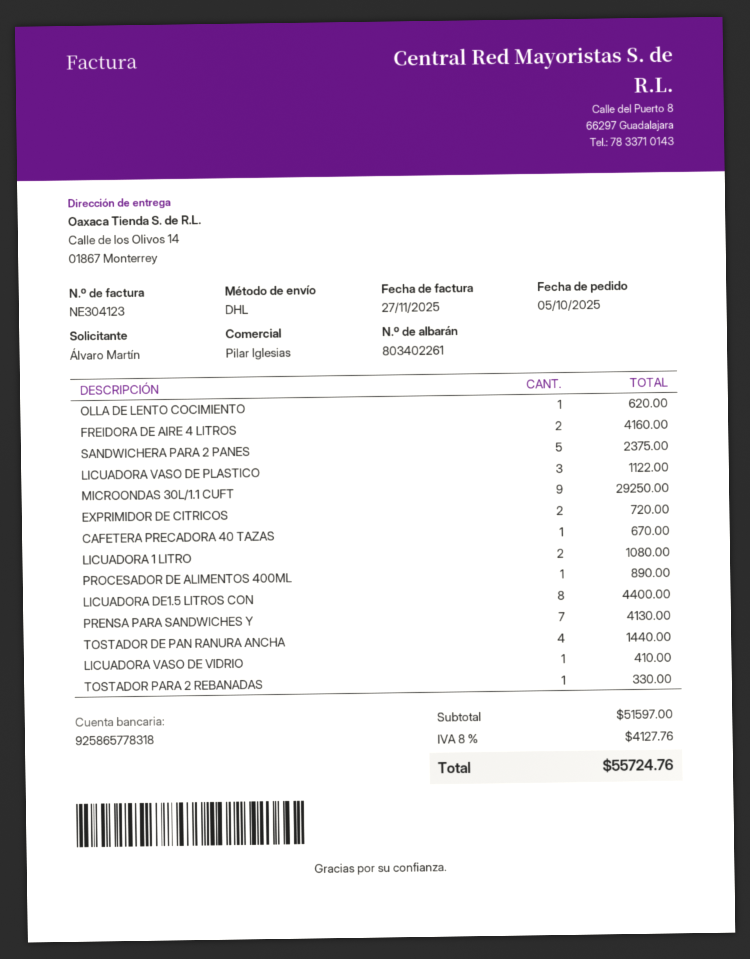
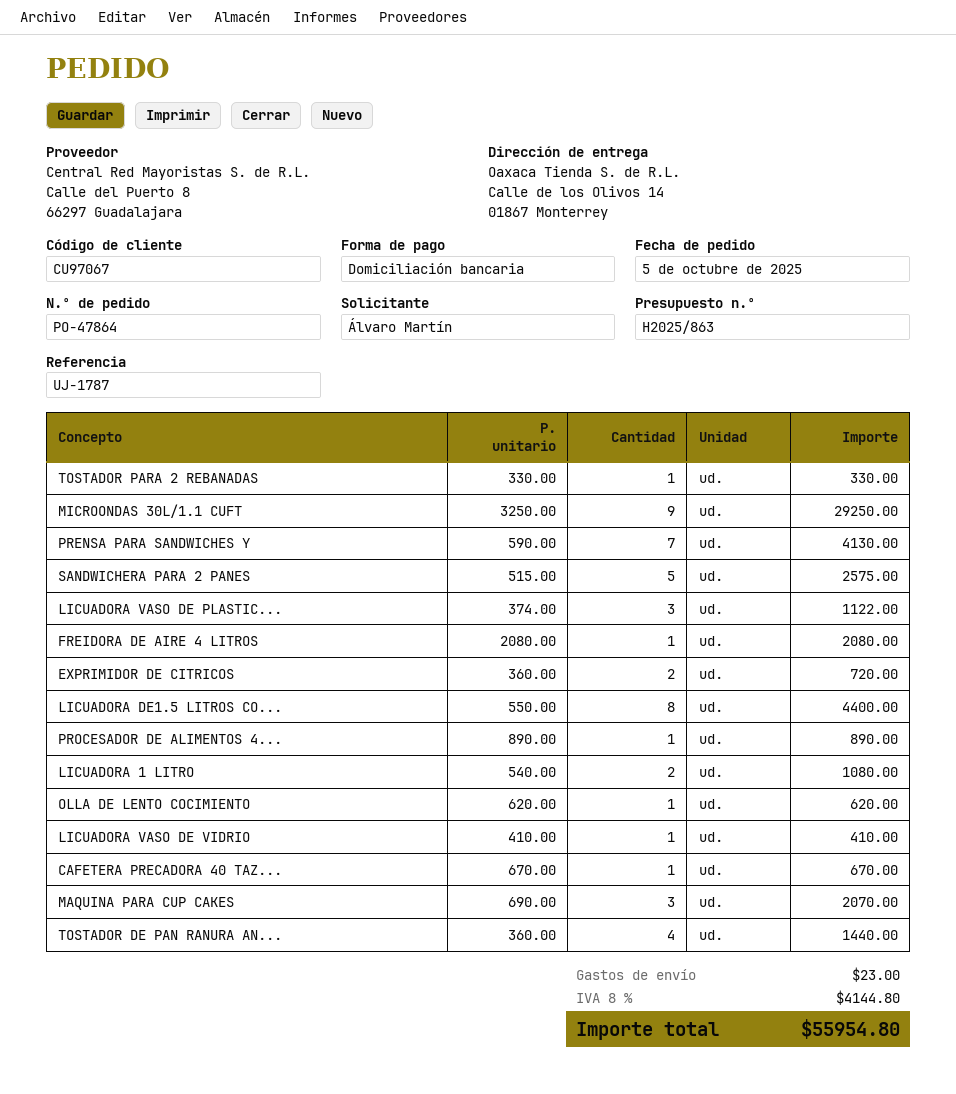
FREIDORA DE AIRE 4 LITROS: 2 for 4160.00 -> 1 for 2080.00
SANDWICHERA PARA 2 PANES: 5 for 2375.00 -> 5 for 2575.00
MAQUINA PARA CUP CAKES: none -> 3 for 2070.00
shipping: none -> 23.00
tax: 8% = 4127.76 -> 8% = 4144.80
total: 55724.76 -> 55954.80

